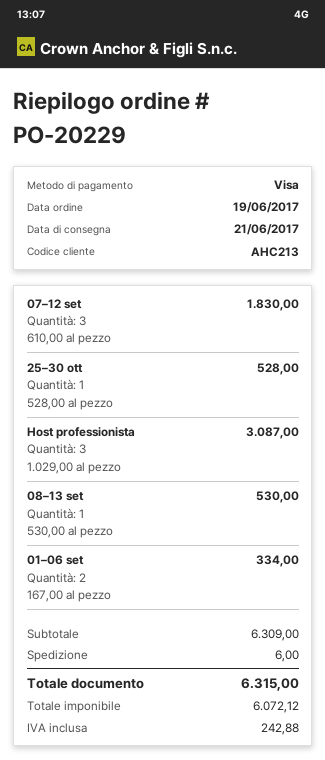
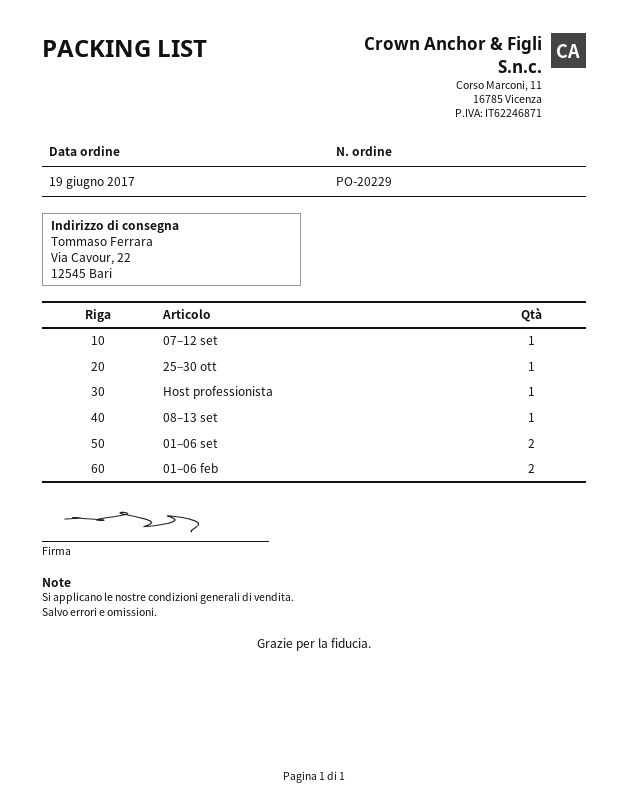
07–12 set: 3 -> 1
Host professionista: 3 -> 1
01–06 feb: none -> 2

